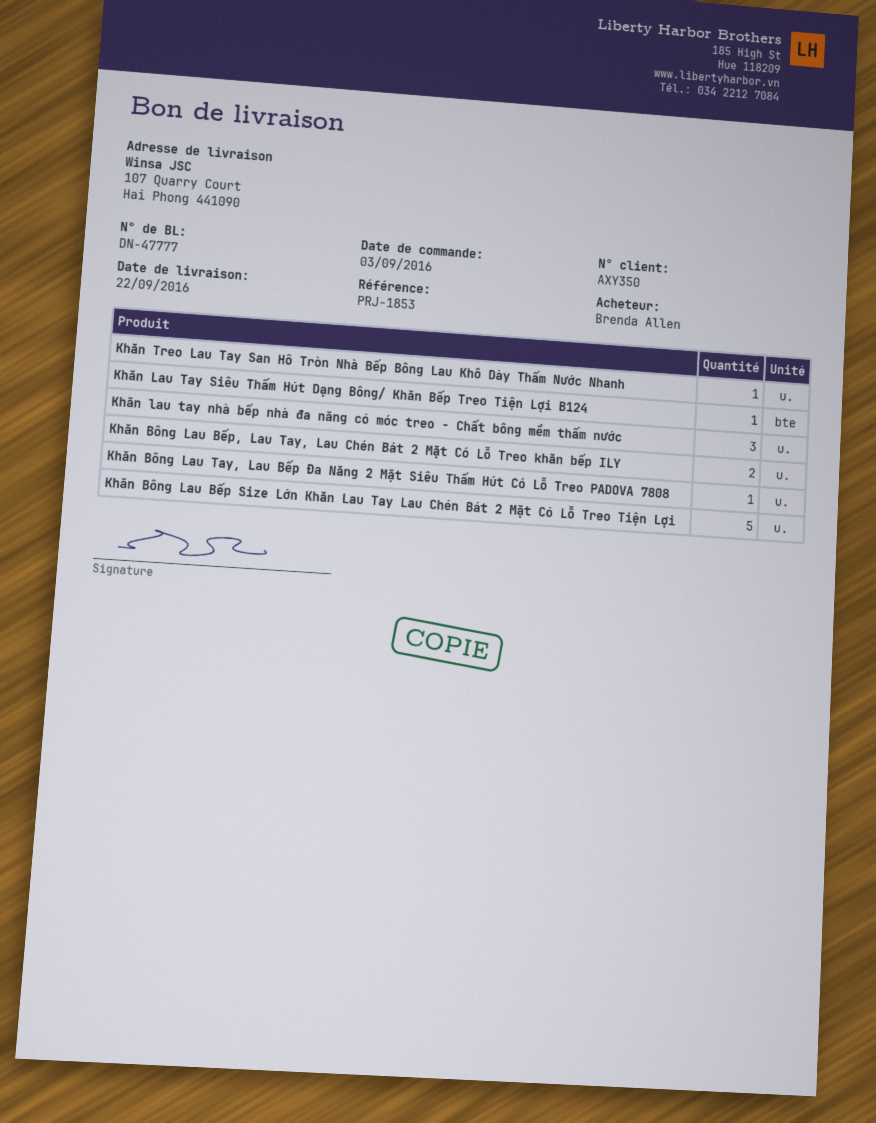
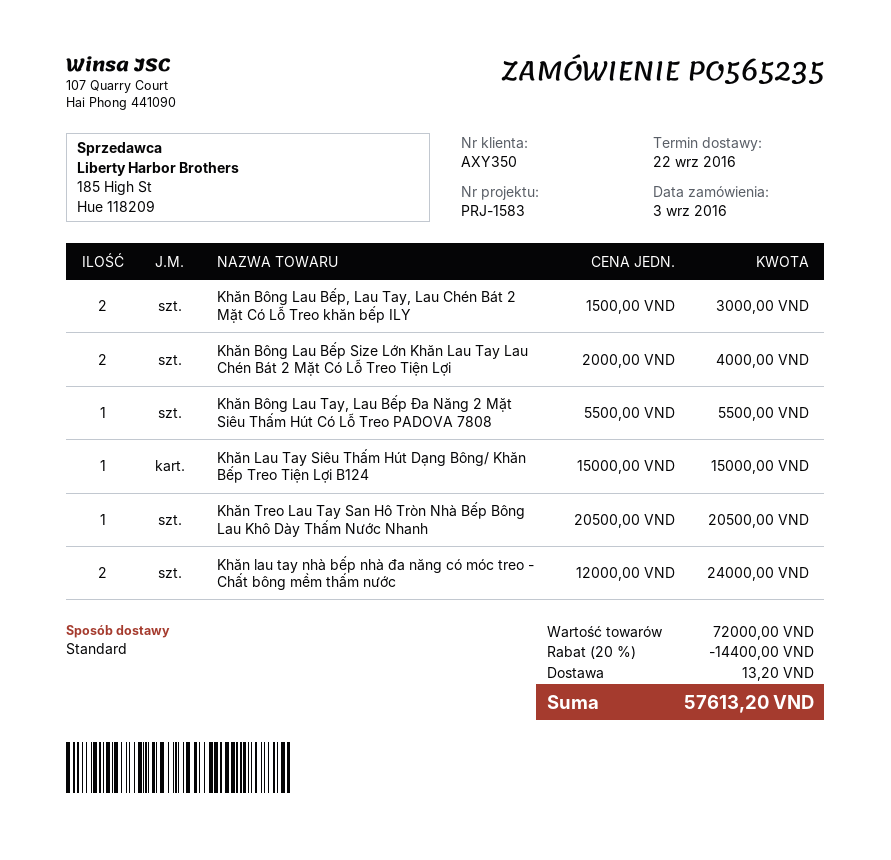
reference: PRJ-1853 -> PRJ-1583
Khăn lau tay nhà bếp nhà đa năng có móc treo - Chất bông mềm thấm nước: 3 -> 2
Khăn Bông Lau Bếp Size Lớn Khăn Lau Tay Lau Chén Bát 2 Mặt Có Lỗ Treo Tiện Lợi: 5 -> 2

